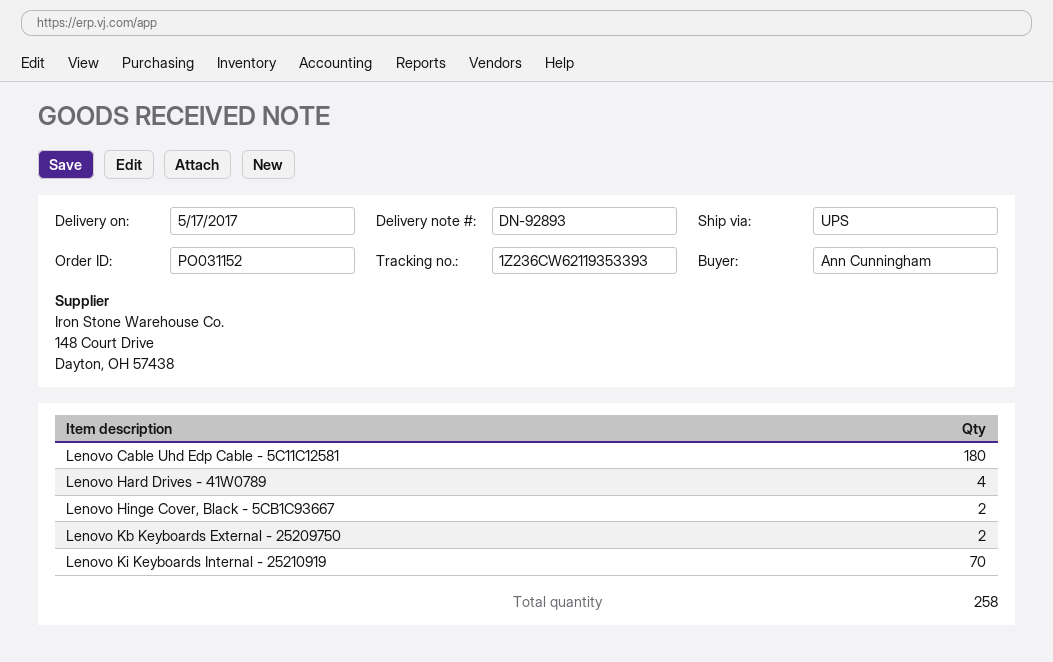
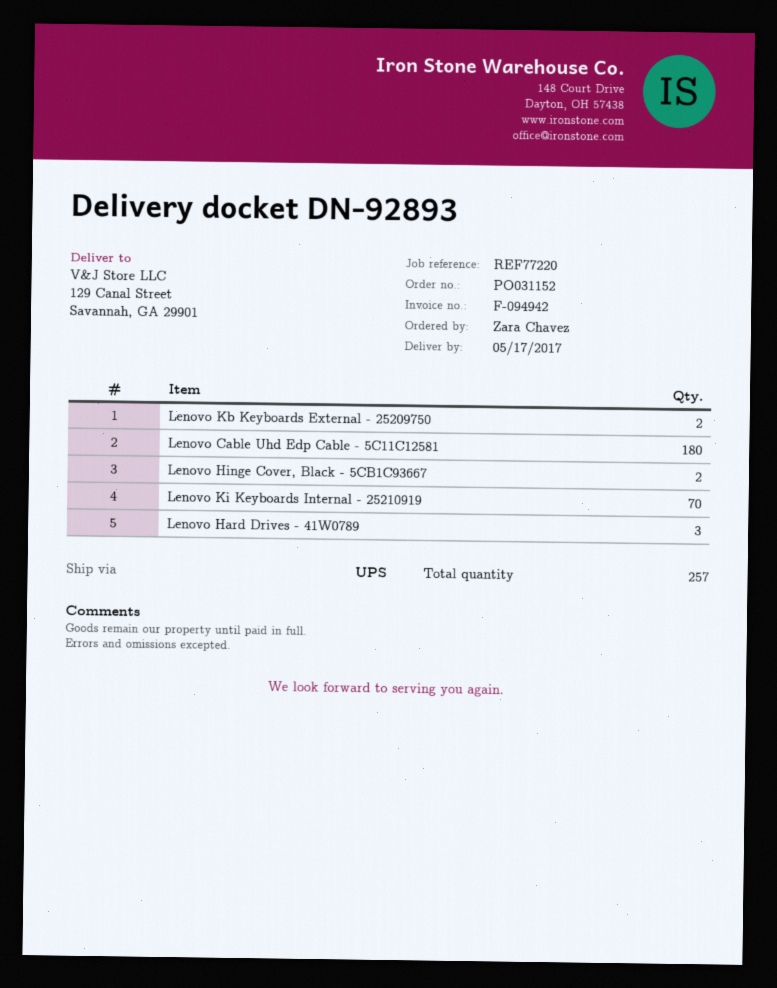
ordered by: Ann Cunningham -> Zara Chavez
Lenovo Hard Drives - 41W0789: 4 -> 3
total quantity: 258 -> 257

